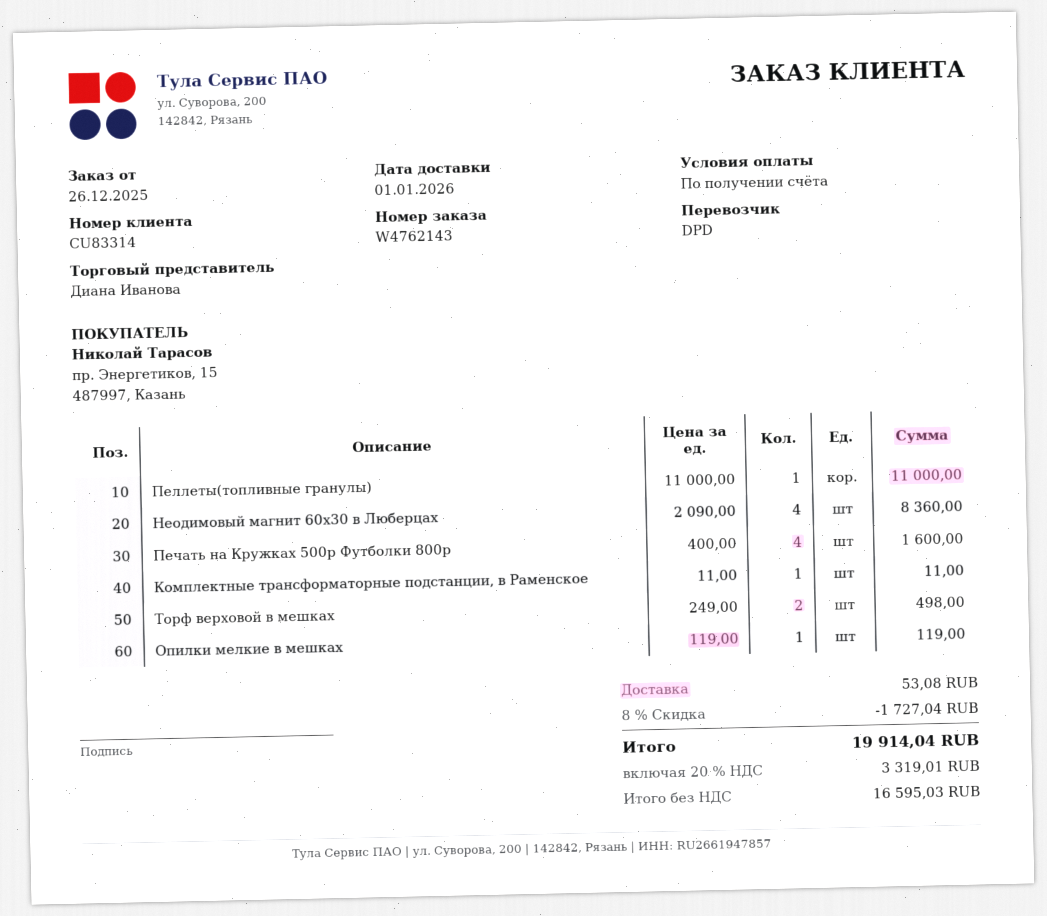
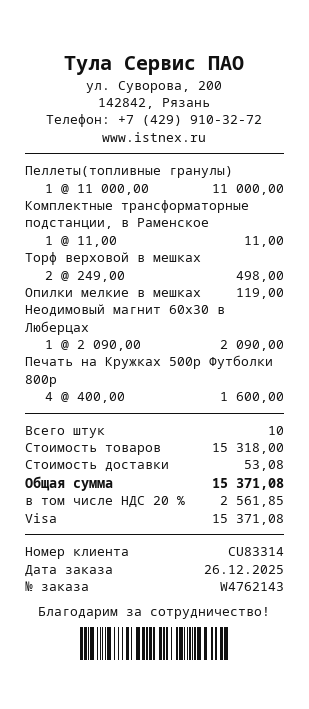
Неодимовый магнит 60х30 в Люберцах: 4 x 2090.00 = 8360.00 -> 1 x 2090.00 = 2090.00
discount: 8% = 1727.04 -> none
tax: 20% = 3319.01 -> 20% = 2561.85
total: 19914.04 -> 15371.08

